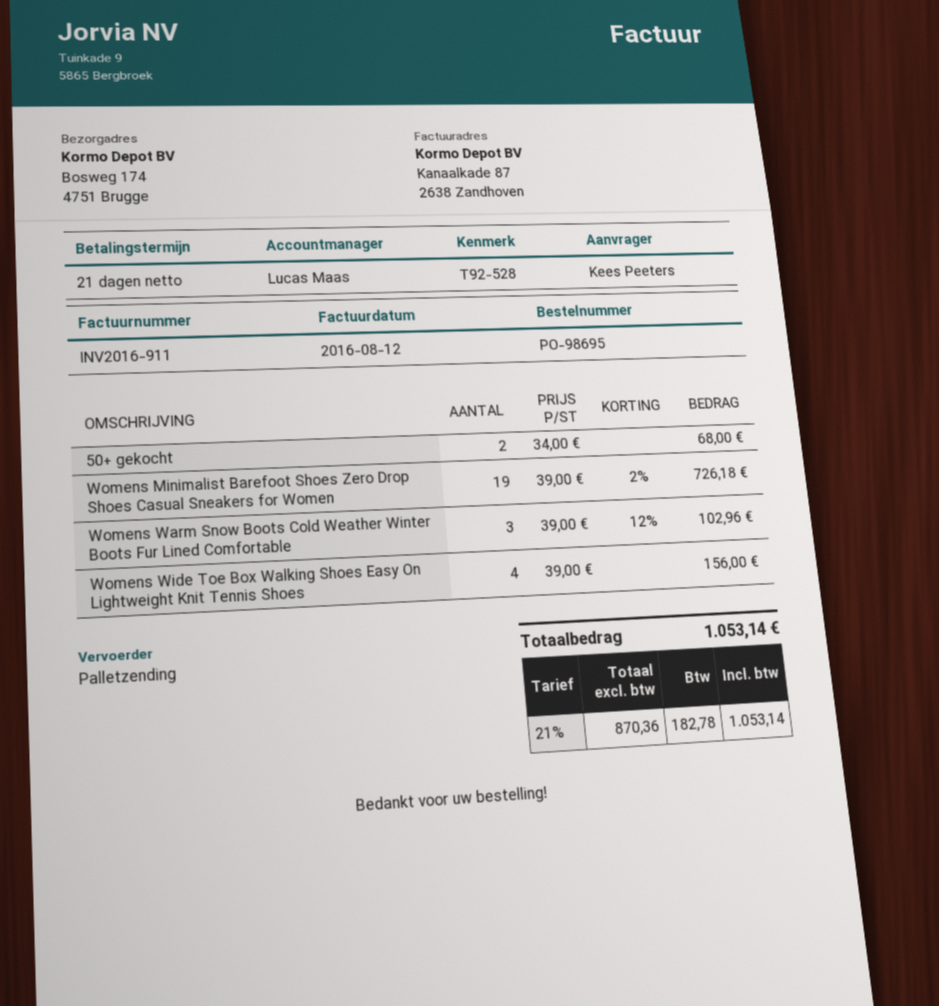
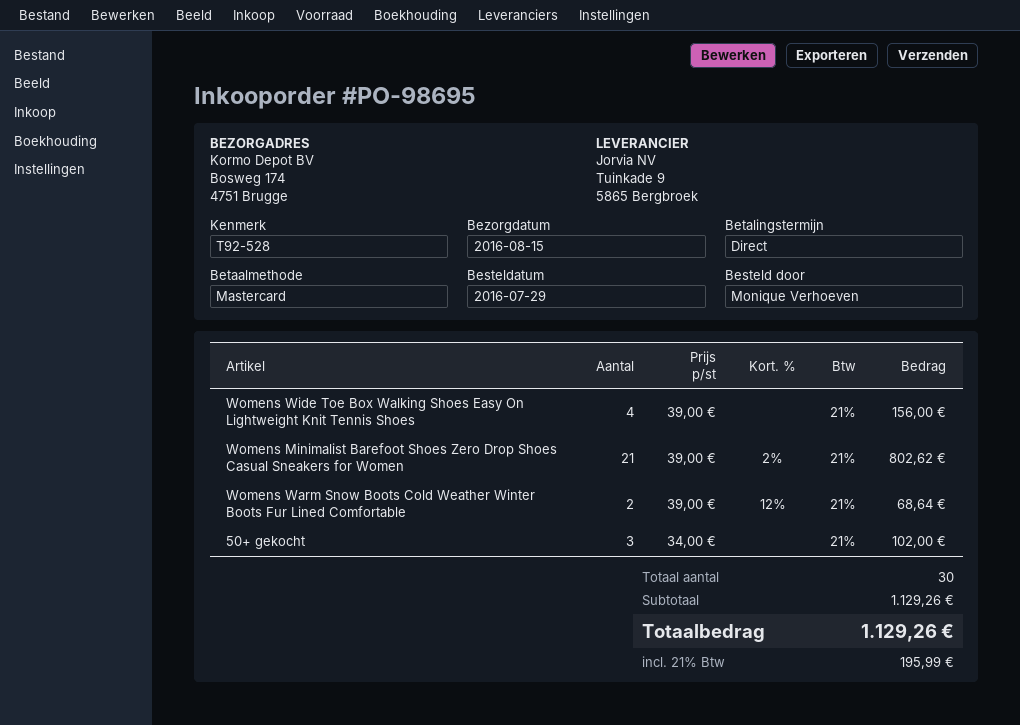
payment terms: 21 days -> on receipt
ordered by: Kees Peeters -> Monique Verhoeven
50+ gekocht: 2 x 34.00 = 68.00 -> 3 x 34.00 = 102.00
Womens Minimalist Barefoot Shoes Zero Drop Shoes Casual Sneakers for Women: 19 x 39.00 - 2% = 726.18 -> 21 x 39.00 - 2% = 802.62
Womens Warm Snow Boots Cold Weather Winter Boots Fur Lined Comfortable: 3 x 39.00 - 12% = 102.96 -> 2 x 39.00 - 12% = 68.64
tax: 21% = 182.78 -> 21% = 195.99
total: 1053.14 -> 1129.26

